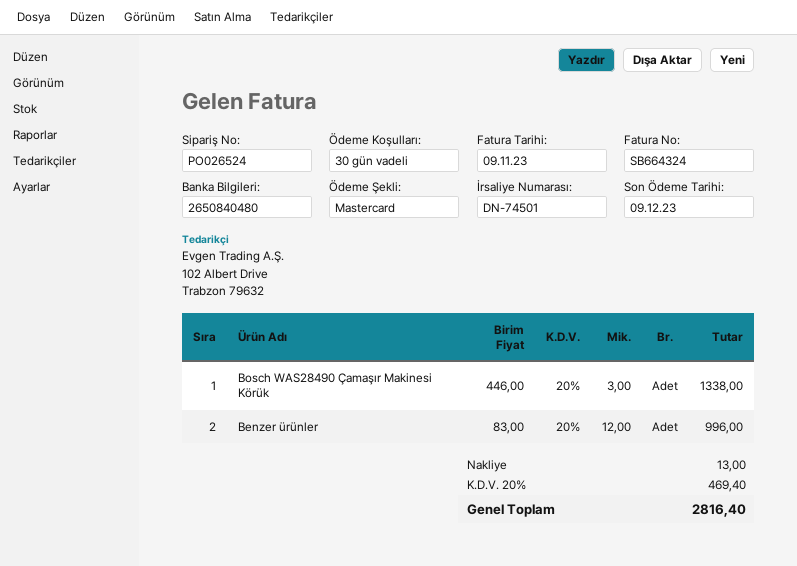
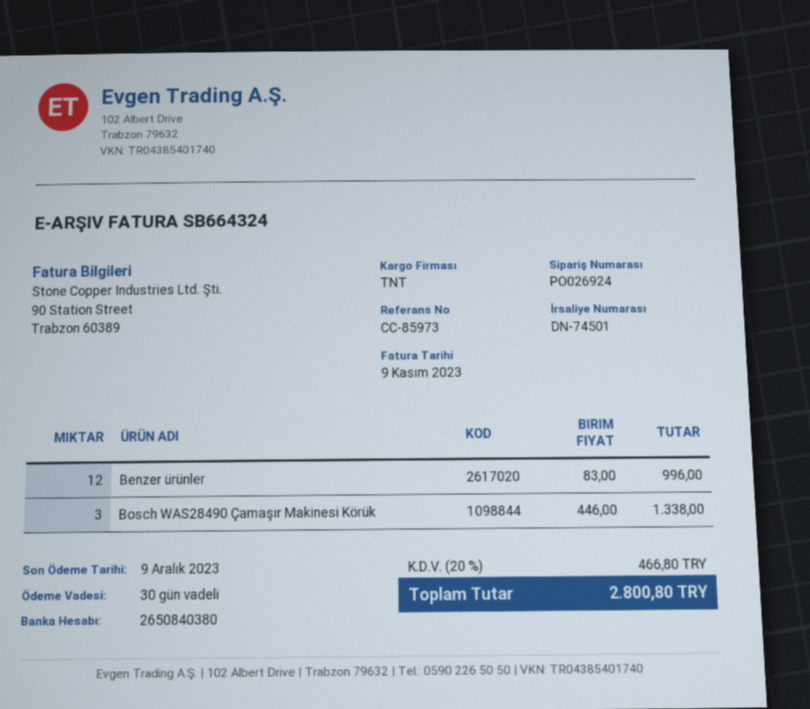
order number: PO026524 -> PO026924
bank account: 2650840480 -> 2650840380
shipping: 13.00 -> none
tax: 20% = 469.40 -> 20% = 466.80
total: 2816.40 -> 2800.80

